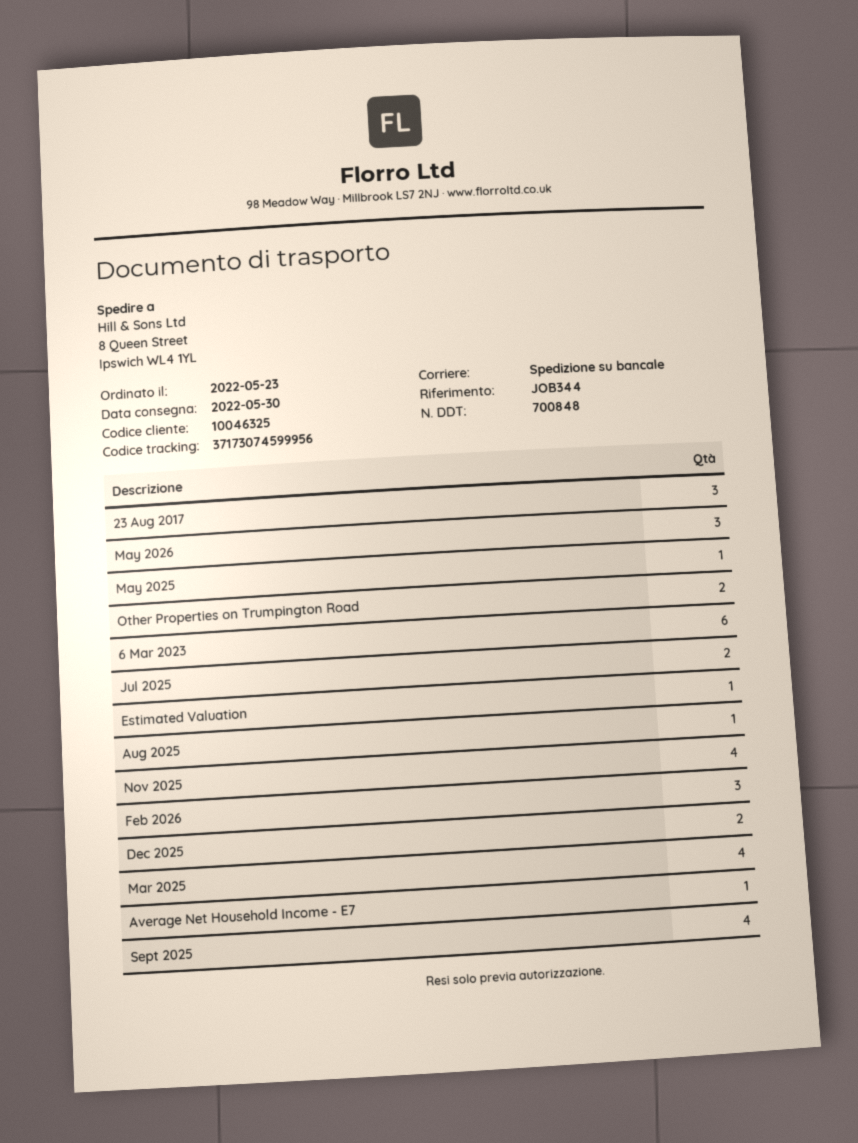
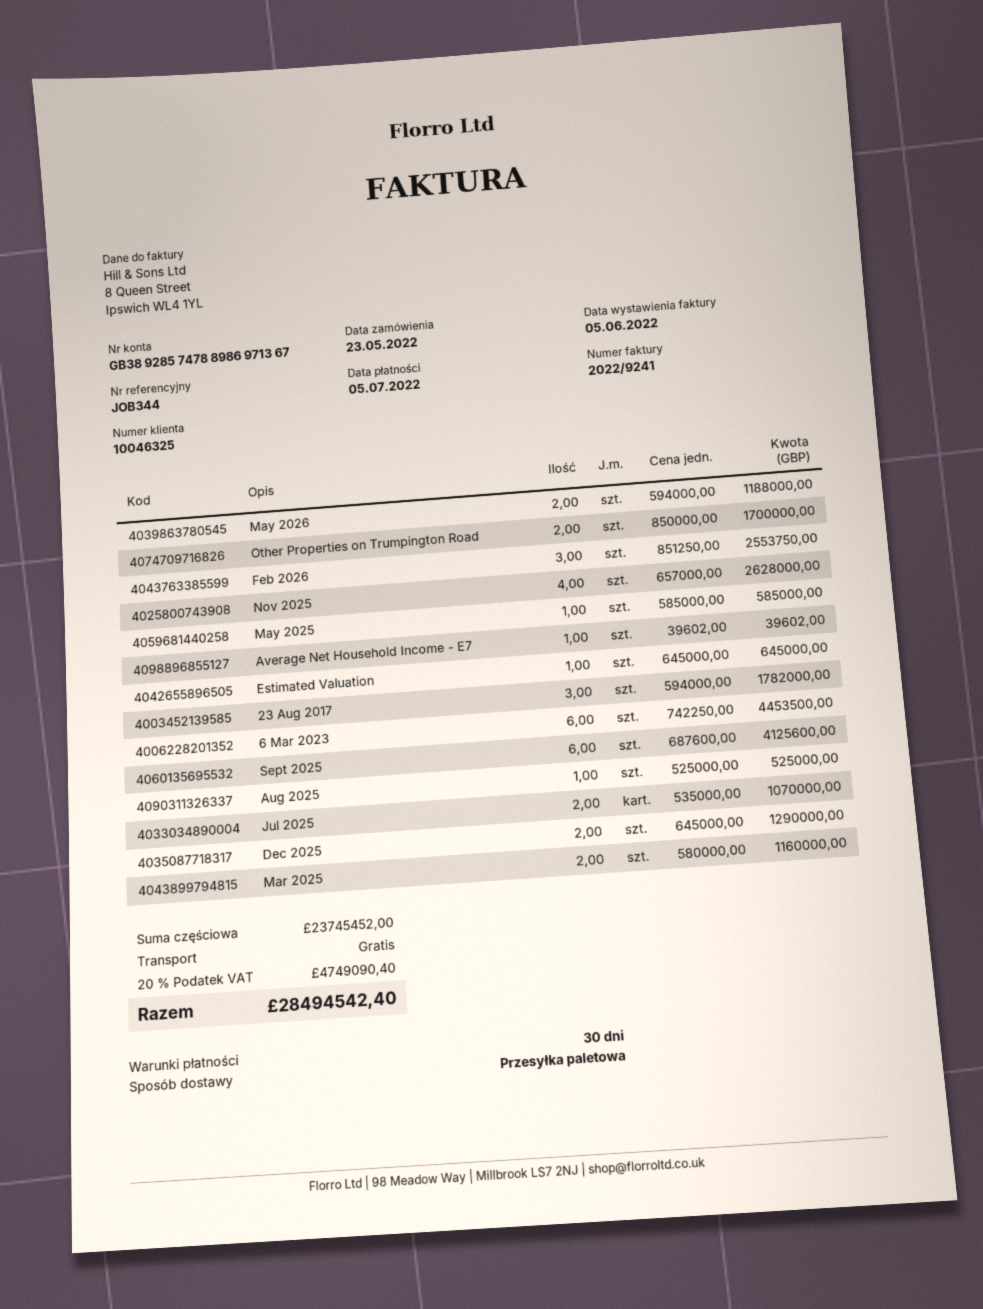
May 2026: 3 -> 2
Mar 2025: 4 -> 2
Sept 2025: 4 -> 6

